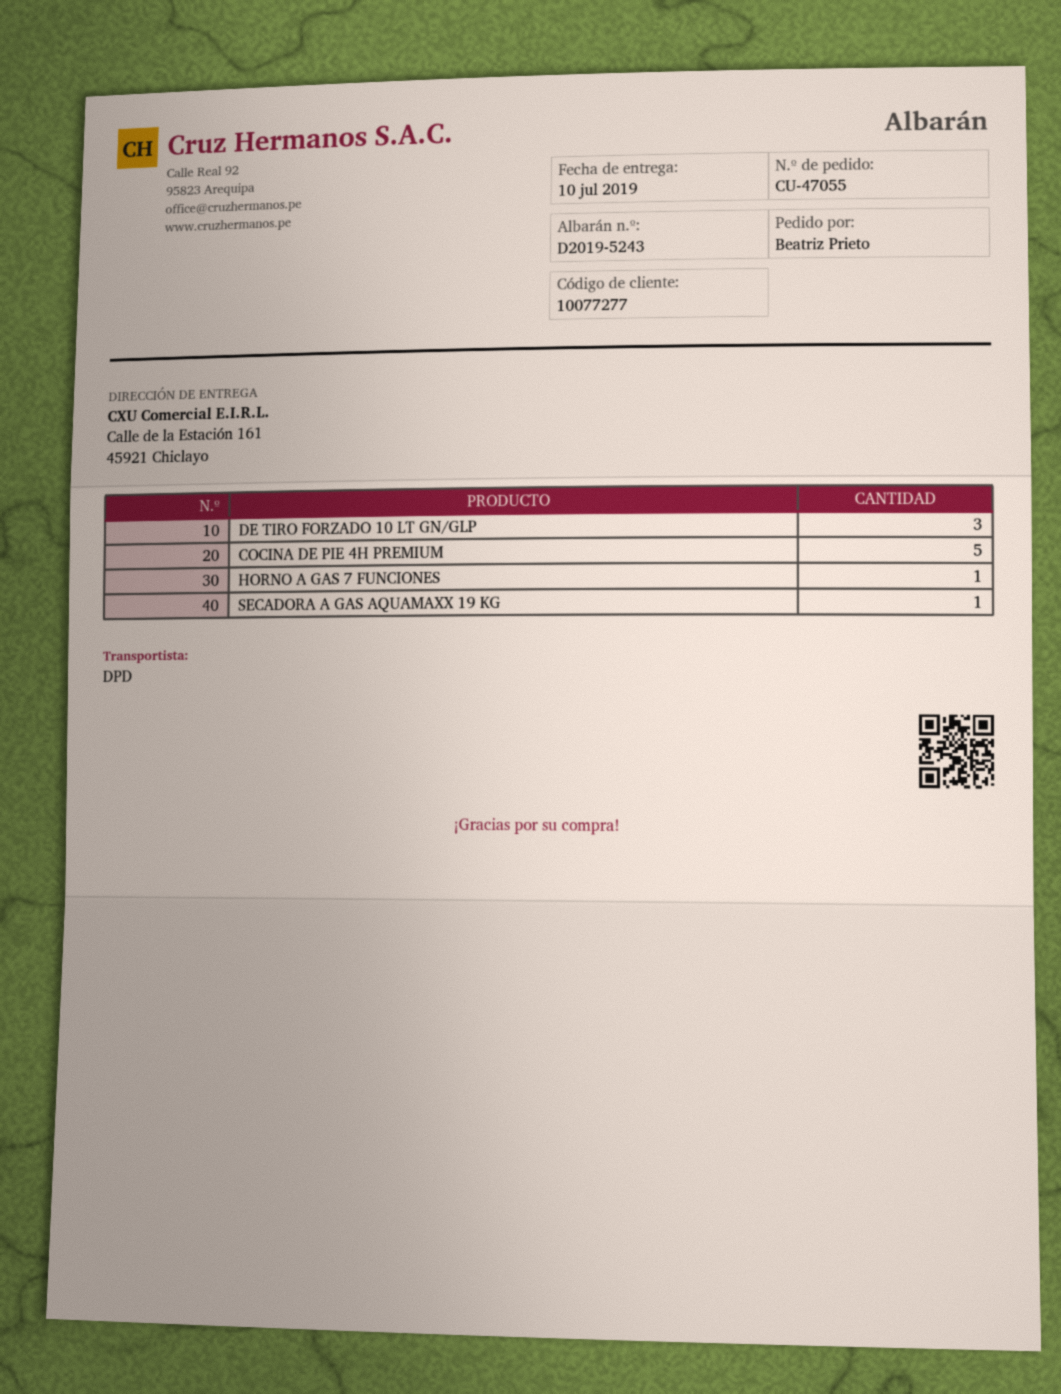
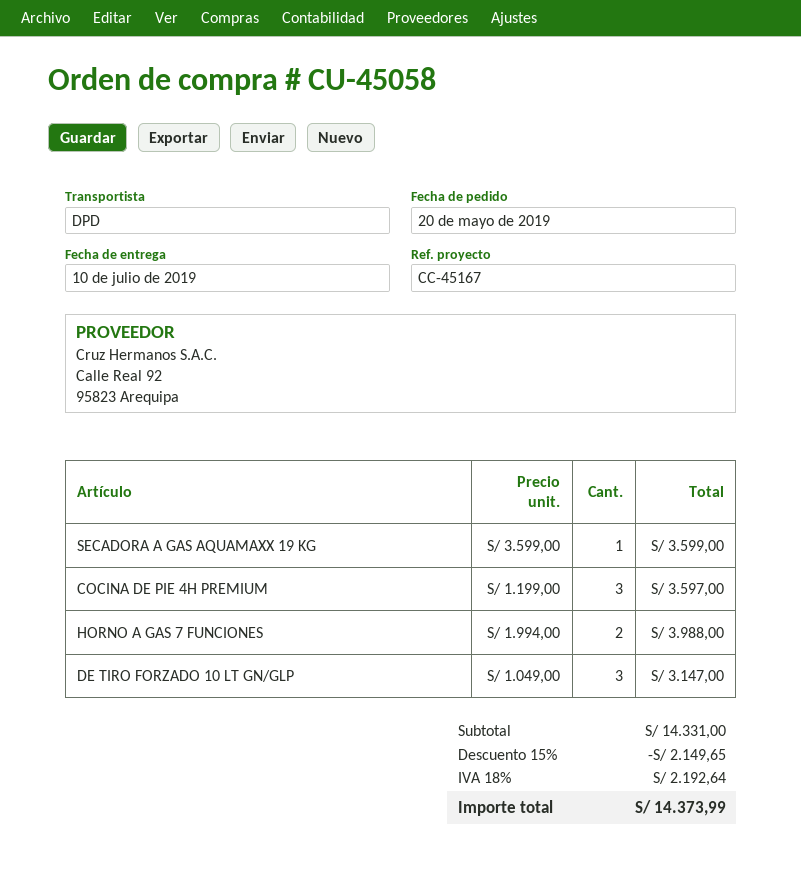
order number: CU-47055 -> CU-45058
COCINA DE PIE 4H PREMIUM: 5 -> 3
HORNO A GAS 7 FUNCIONES: 1 -> 2

